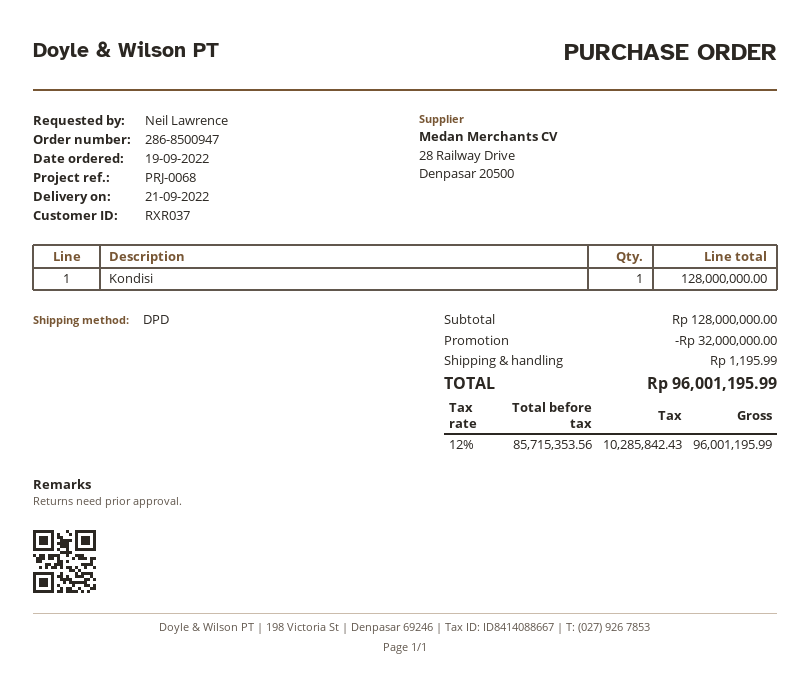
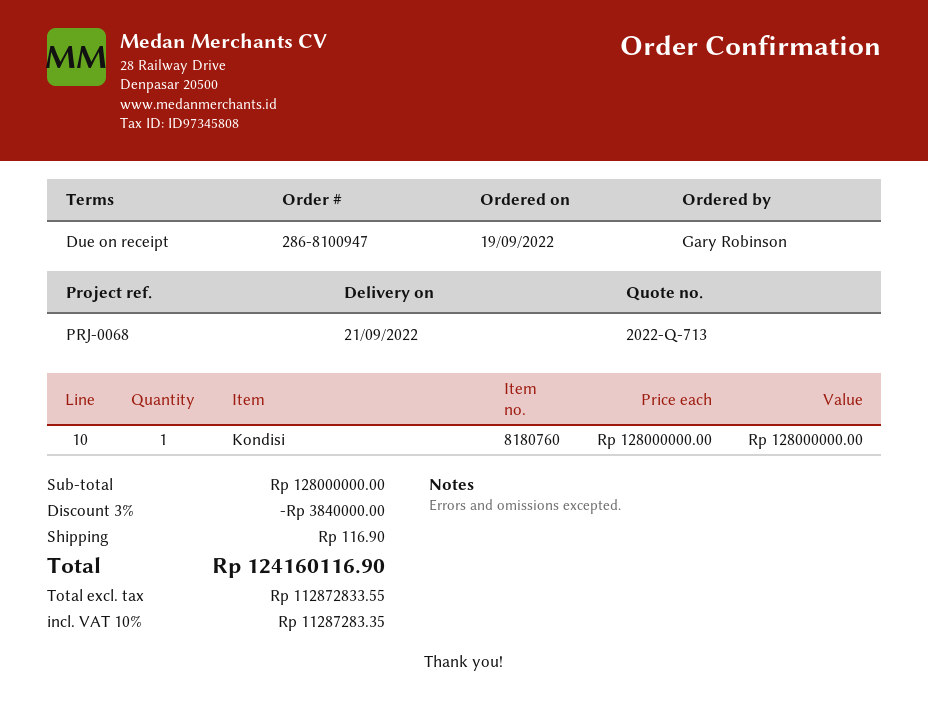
order number: 286-8500947 -> 286-8100947
ordered by: Neil Lawrence -> Gary Robinson
discount: 32000000.00 -> 3840000.00
shipping: 1195.99 -> 116.90
net: 85715353.56 -> 112872833.55
tax: 12% = 10285842.43 -> 10% = 11287283.35
total: 96001195.99 -> 124160116.90

